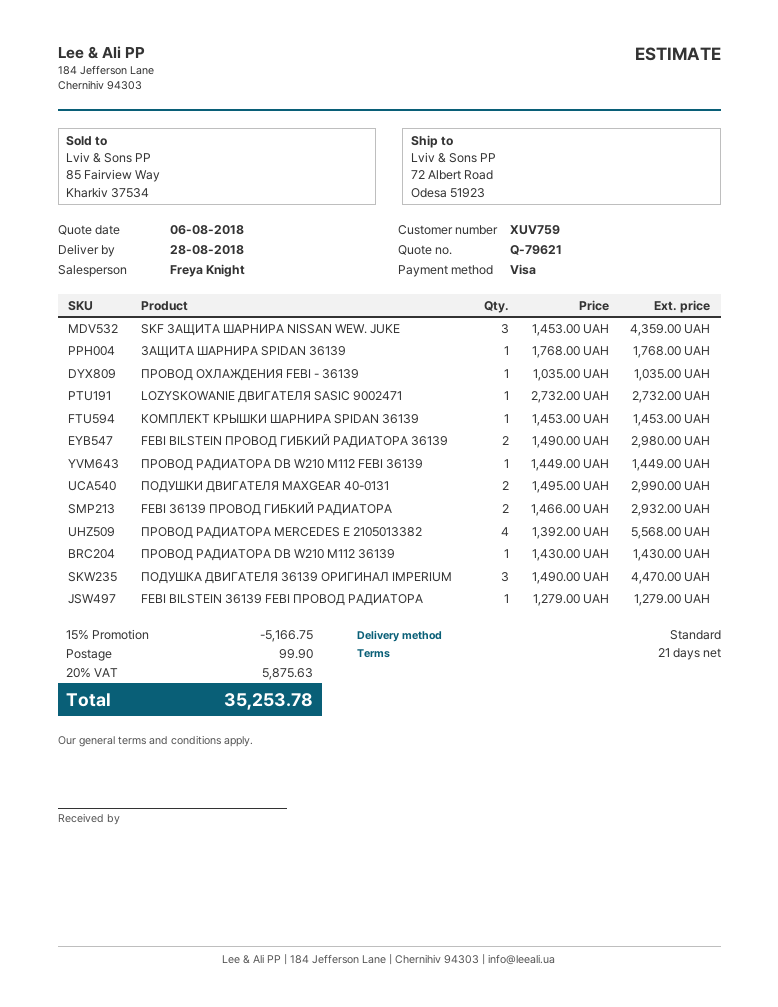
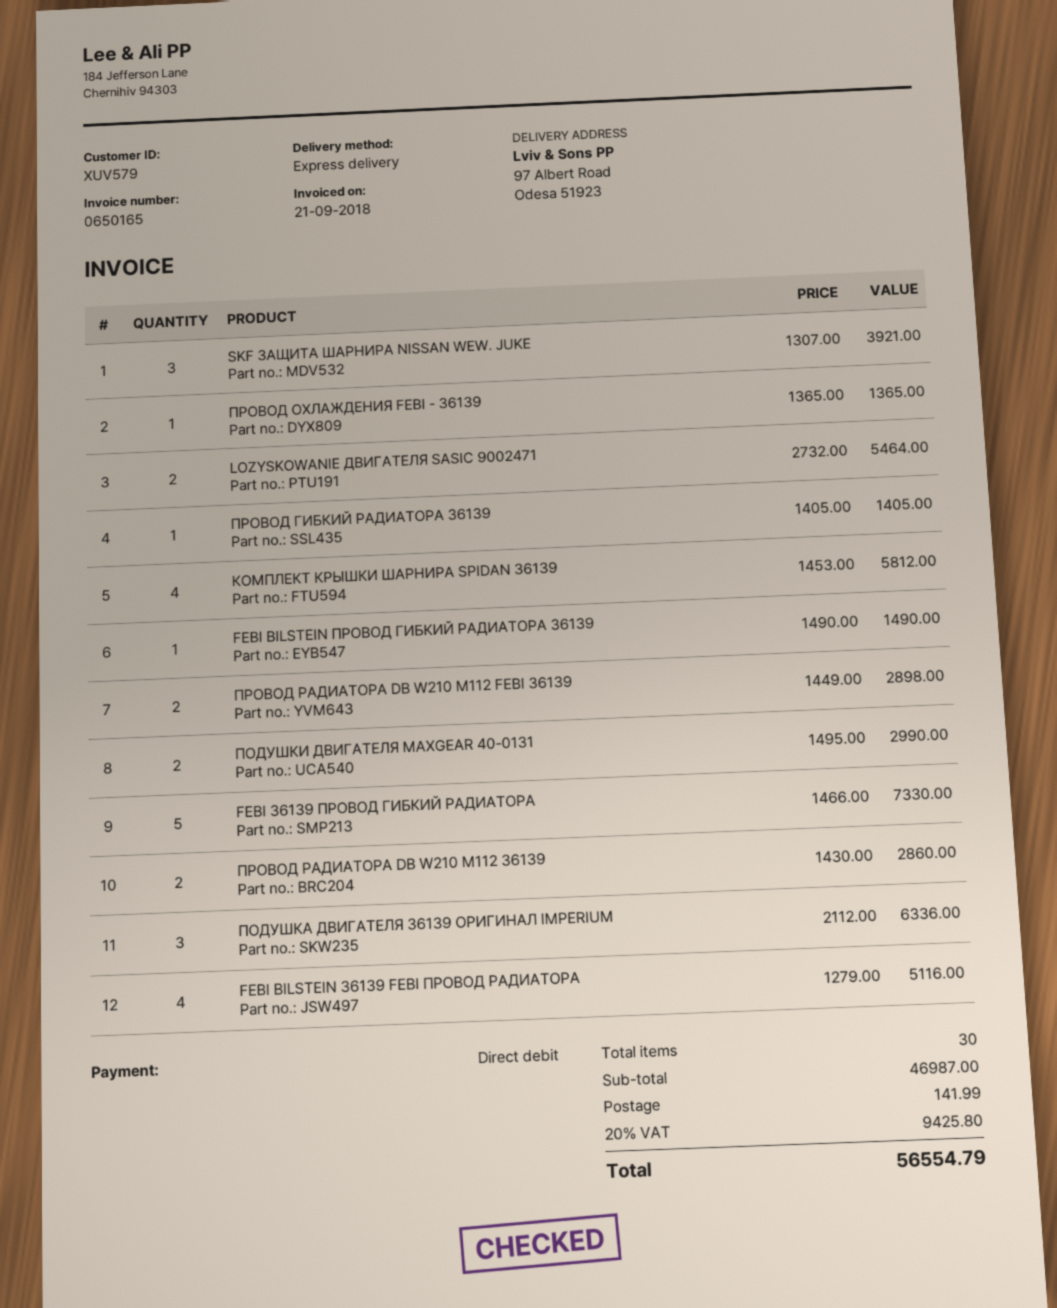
customer number: XUV759 -> XUV579
payment method: Visa -> direct debit
shipping method: standard -> express
ship to: 72 Albert Road, Odesa 51923 -> 97 Albert Road, Odesa 51923
SKF ЗАЩИТА ШАРНИРА NISSAN WEW. JUKE: 3 x 1453.00 = 4359.00 -> 3 x 1307.00 = 3921.00
ЗАЩИТА ШАРНИРА SPIDAN 36139: 1 x 1768.00 = 1768.00 -> none
ПРОВОД ОХЛАЖДЕНИЯ FEBI - 36139: 1 x 1035.00 = 1035.00 -> 1 x 1365.00 = 1365.00
LOZYSKOWANIE ДВИГАТЕЛЯ SASIC 9002471: 1 x 2732.00 = 2732.00 -> 2 x 2732.00 = 5464.00
КОМПЛЕКТ КРЫШКИ ШАРНИРА SPIDAN 36139: 1 x 1453.00 = 1453.00 -> 4 x 1453.00 = 5812.00
FEBI BILSTEIN ПРОВОД ГИБКИЙ РАДИАТОРА 36139: 2 x 1490.00 = 2980.00 -> 1 x 1490.00 = 1490.00
ПРОВОД РАДИАТОРА DB W210 M112 FEBI 36139: 1 x 1449.00 = 1449.00 -> 2 x 1449.00 = 2898.00
FEBI 36139 ПРОВОД ГИБКИЙ РАДИАТОРА: 2 x 1466.00 = 2932.00 -> 5 x 1466.00 = 7330.00
ПРОВОД РАДИАТОРА MERCEDES E 2105013382: 4 x 1392.00 = 5568.00 -> none
ПРОВОД РАДИАТОРА DB W210 M112 36139: 1 x 1430.00 = 1430.00 -> 2 x 1430.00 = 2860.00
ПОДУШКА ДВИГАТЕЛЯ 36139 ОРИГИНАЛ IMPERIUM: 3 x 1490.00 = 4470.00 -> 3 x 2112.00 = 6336.00
FEBI BILSTEIN 36139 FEBI ПРОВОД РАДИАТОРА: 1 x 1279.00 = 1279.00 -> 4 x 1279.00 = 5116.00
ПРОВОД ГИБКИЙ РАДИАТОРА 36139: none -> 1 x 1405.00 = 1405.00
discount: 15% = 5166.75 -> none
shipping: 99.90 -> 141.99
tax: 20% = 5875.63 -> 20% = 9425.80
total: 35253.78 -> 56554.79

